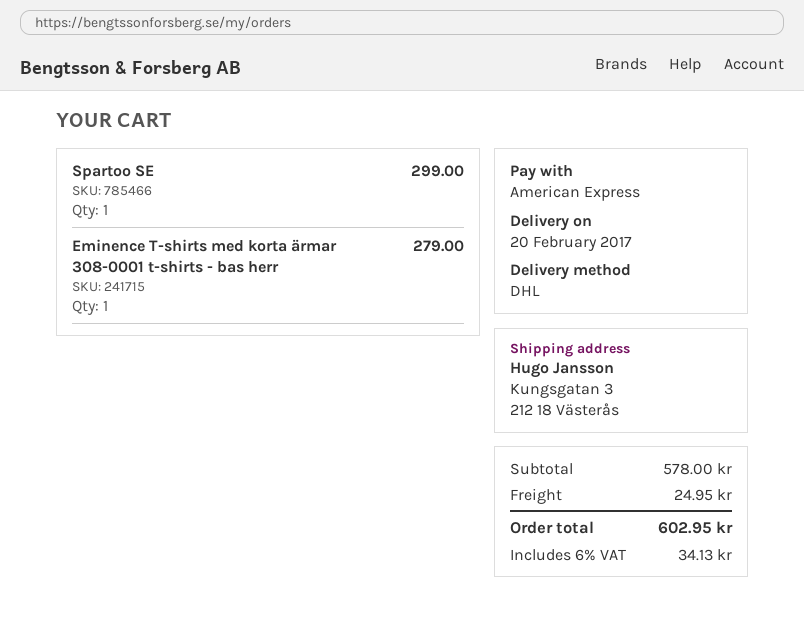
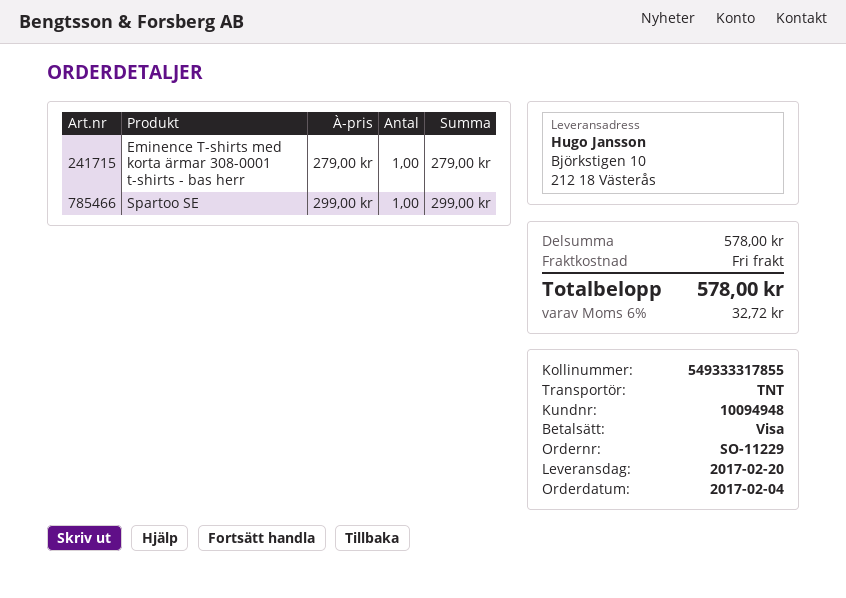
payment method: American Express -> Visa
shipping method: DHL -> TNT
ship to: Kungsgatan 3, 212 18 Västerås -> Björkstigen 10, 212 18 Västerås
shipping: 24.95 -> 0.00
tax: 6% = 34.13 -> 6% = 32.72
total: 602.95 -> 578.00

